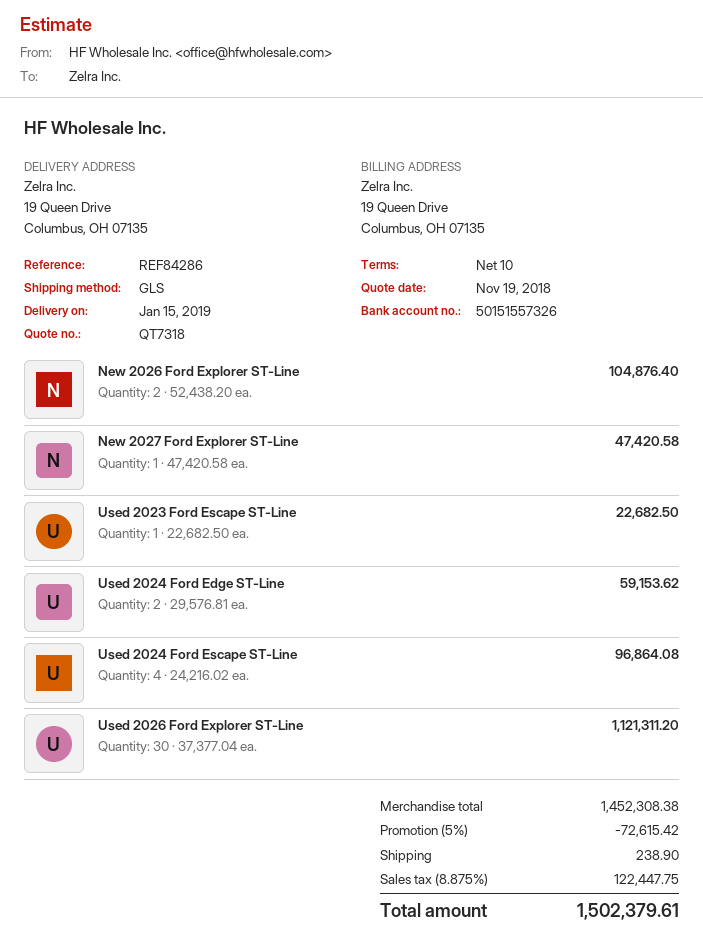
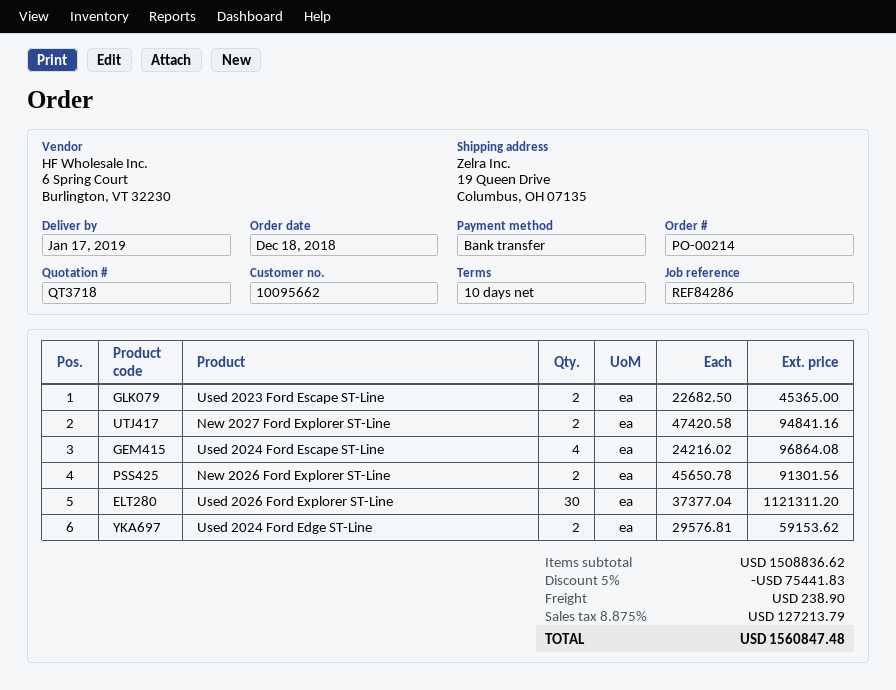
quote number: QT7318 -> QT3718
delivery date: 2019-01-15 -> 2019-01-17
New 2026 Ford Explorer ST-Line: 2 x 52438.20 = 104876.40 -> 2 x 45650.78 = 91301.56
New 2027 Ford Explorer ST-Line: 1 x 47420.58 = 47420.58 -> 2 x 47420.58 = 94841.16
Used 2023 Ford Escape ST-Line: 1 x 22682.50 = 22682.50 -> 2 x 22682.50 = 45365.00
subtotal: 1452308.38 -> 1508836.62
discount: 5% = 72615.42 -> 5% = 75441.83
tax: 8.875% = 122447.75 -> 8.875% = 127213.79
total: 1502379.61 -> 1560847.48

